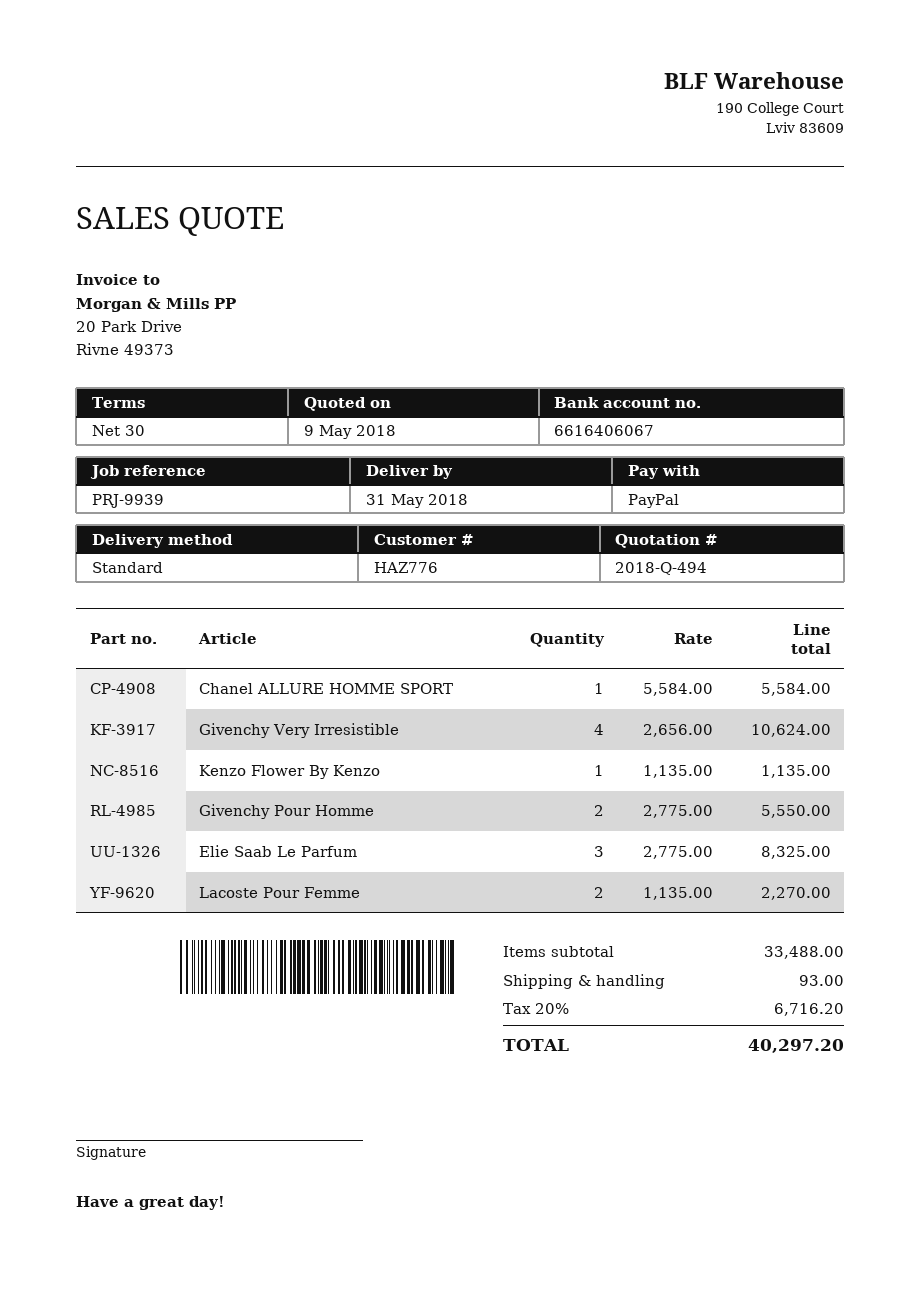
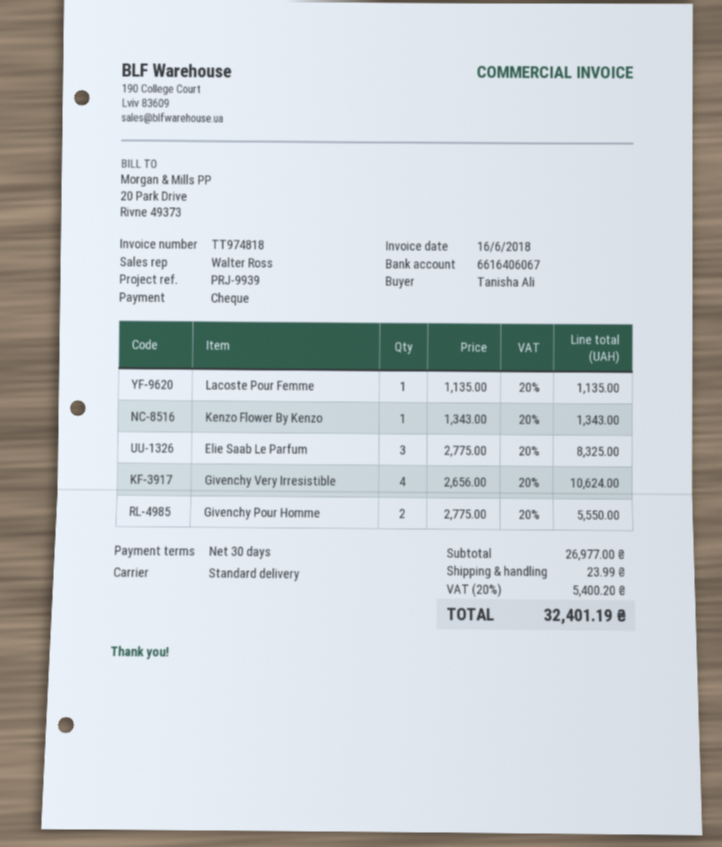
payment method: PayPal -> cheque
Chanel ALLURE HOMME SPORT: 1 x 5584.00 = 5584.00 -> none
Kenzo Flower By Kenzo: 1 x 1135.00 = 1135.00 -> 1 x 1343.00 = 1343.00
Lacoste Pour Femme: 2 x 1135.00 = 2270.00 -> 1 x 1135.00 = 1135.00
subtotal: 33488.00 -> 26977.00
shipping: 93.00 -> 23.99
tax: 20% = 6716.20 -> 20% = 5400.20
total: 40297.20 -> 32401.19

